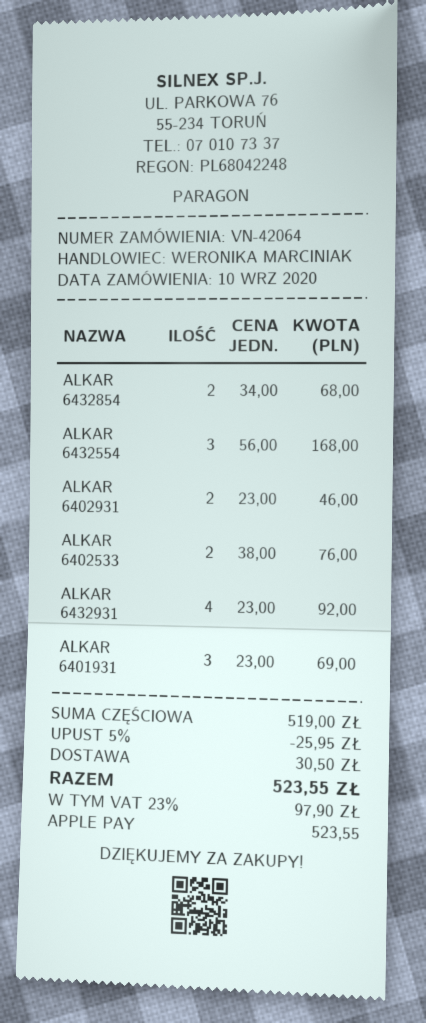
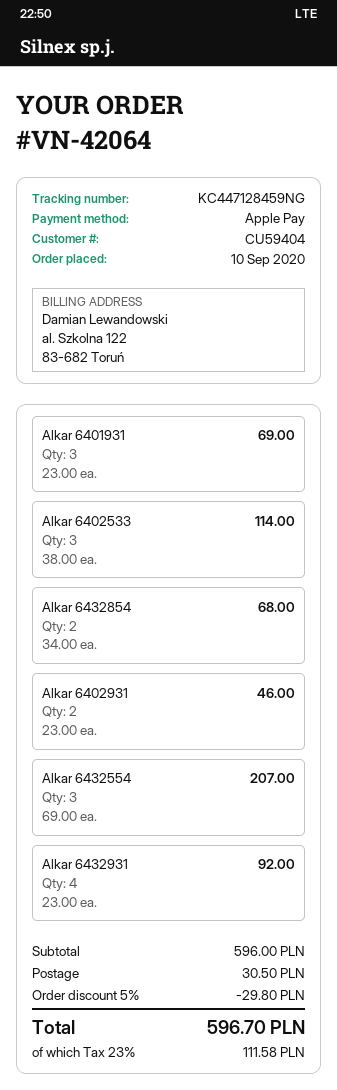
ALKAR 6432554: 3 x 56.00 = 168.00 -> 3 x 69.00 = 207.00
ALKAR 6402533: 2 x 38.00 = 76.00 -> 3 x 38.00 = 114.00
subtotal: 519.00 -> 596.00
discount: 5% = 25.95 -> 5% = 29.80
tax: 23% = 97.90 -> 23% = 111.58
total: 523.55 -> 596.70

